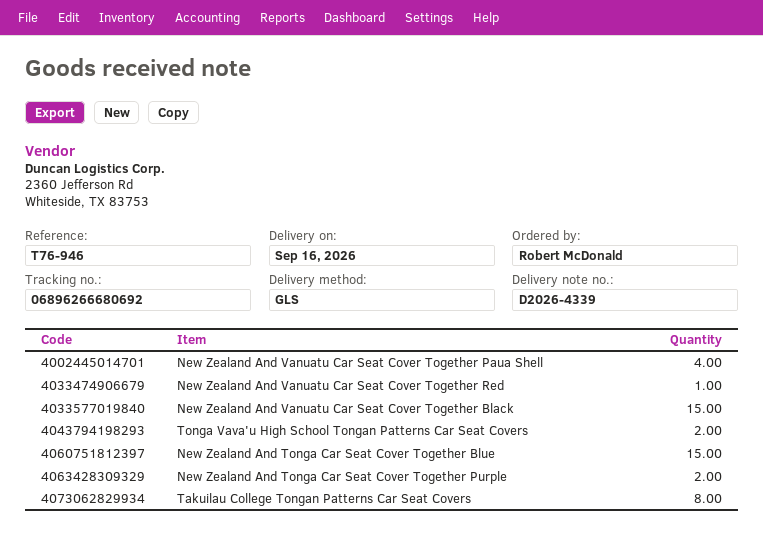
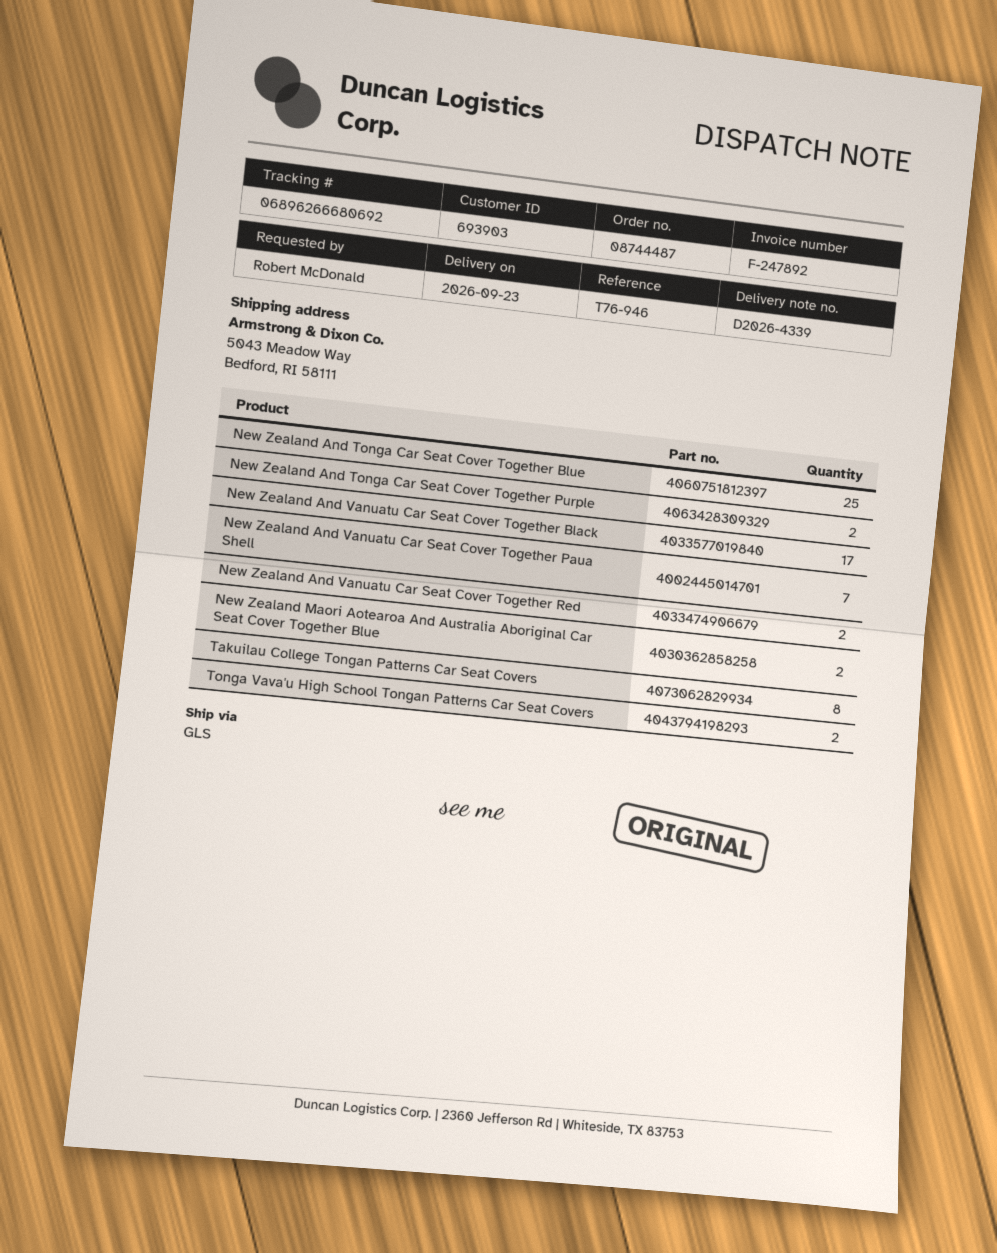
delivery date: 2026-09-16 -> 2026-09-23
New Zealand And Vanuatu Car Seat Cover Together Paua Shell: 4 -> 7
New Zealand And Vanuatu Car Seat Cover Together Red: 1 -> 2
New Zealand And Vanuatu Car Seat Cover Together Black: 15 -> 17
New Zealand And Tonga Car Seat Cover Together Blue: 15 -> 25
New Zealand Maori Aotearoa And Australia Aboriginal Car Seat Cover Together Blue: none -> 2

